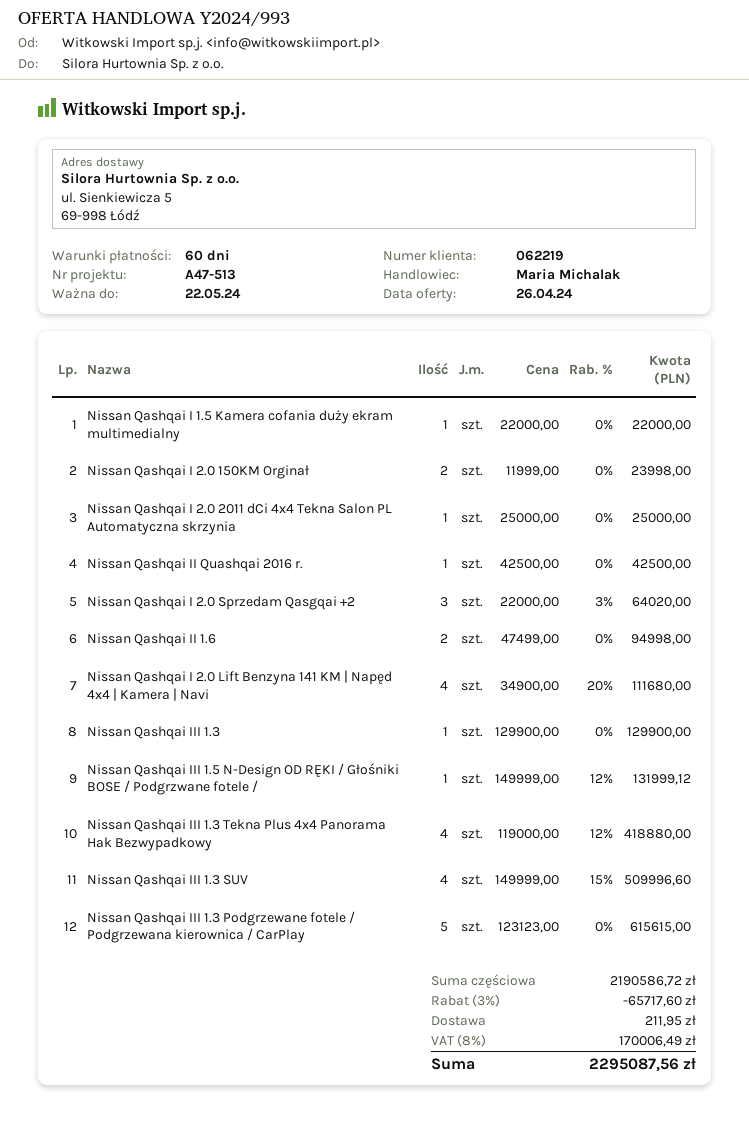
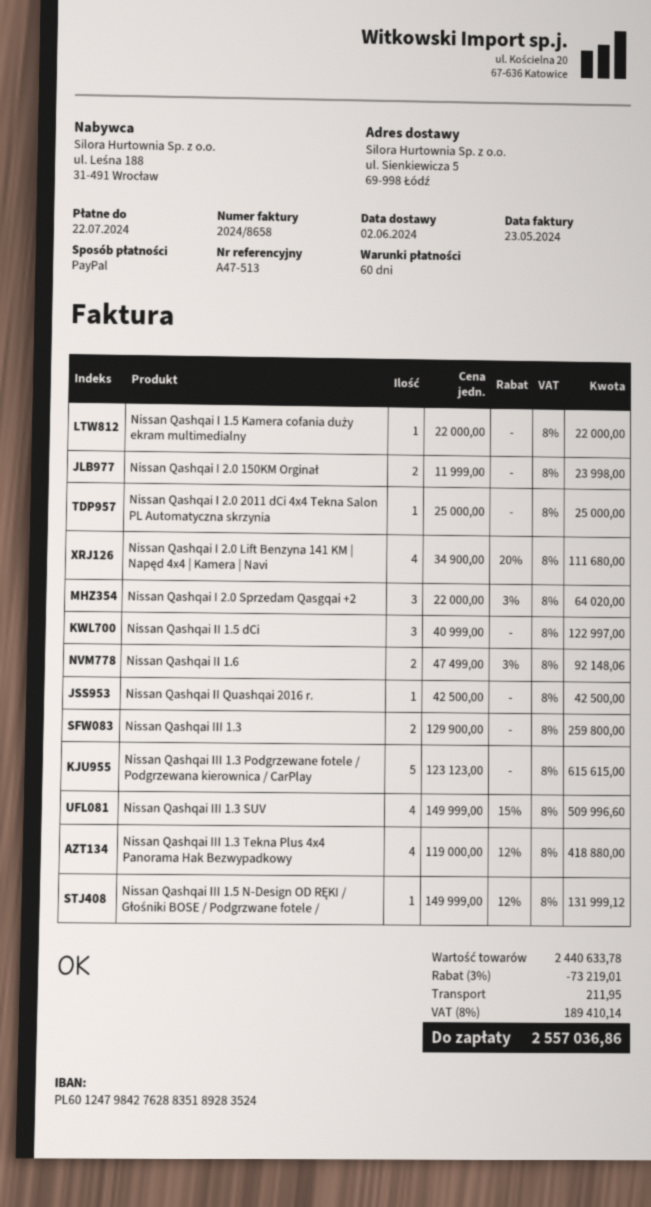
Nissan Qashqai II 1.6: 2 x 47499.00 = 94998.00 -> 2 x 47499.00 - 3% = 92148.06
Nissan Qashqai III 1.3: 1 x 129900.00 = 129900.00 -> 2 x 129900.00 = 259800.00
Nissan Qashqai II 1.5 dCi: none -> 3 x 40999.00 = 122997.00
subtotal: 2190586.72 -> 2440633.78
discount: 3% = 65717.60 -> 3% = 73219.01
tax: 8% = 170006.49 -> 8% = 189410.14
total: 2295087.56 -> 2557036.86

